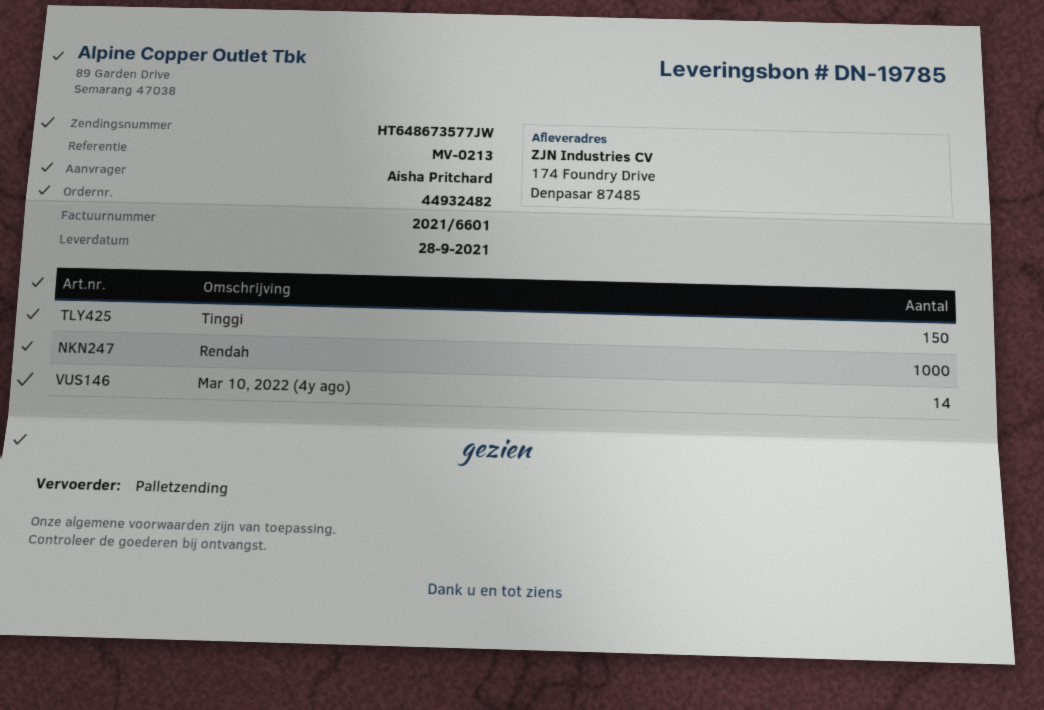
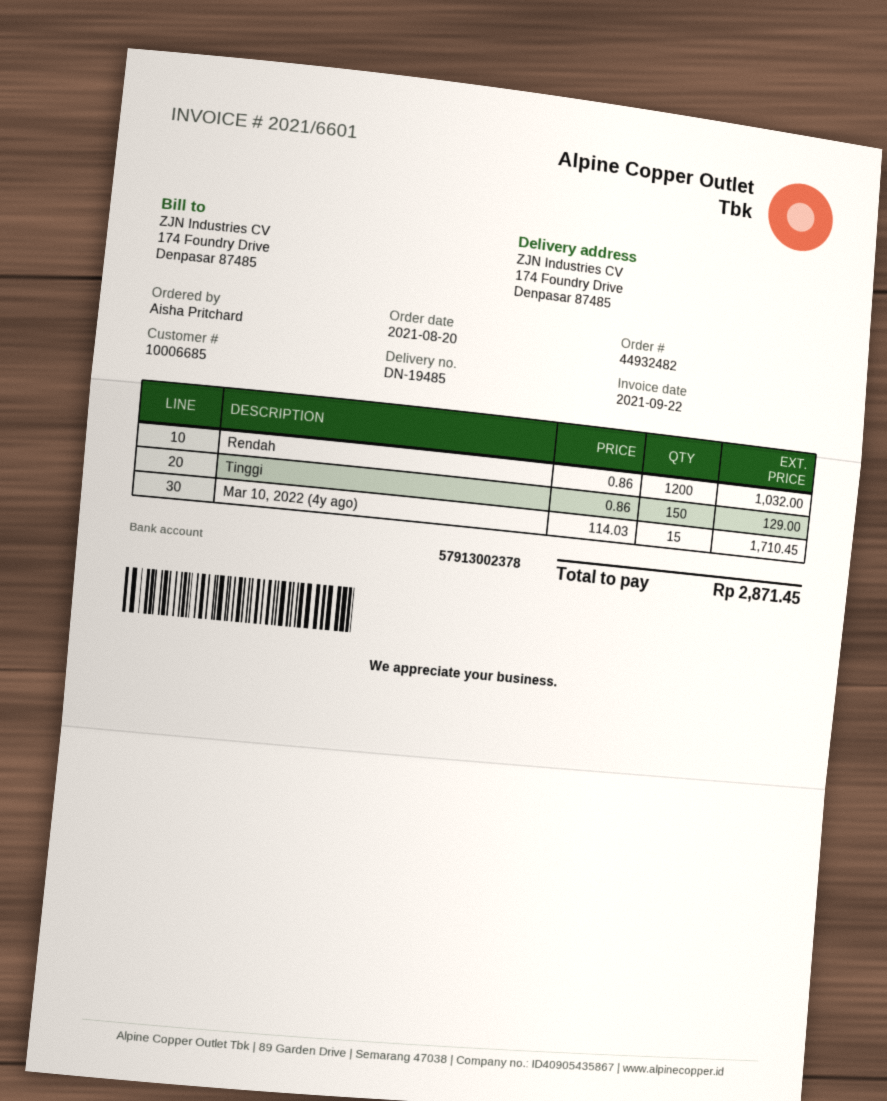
delivery note number: DN-19785 -> DN-19485
Rendah: 1000 -> 1200
Mar 10, 2022 (4y ago): 14 -> 15

